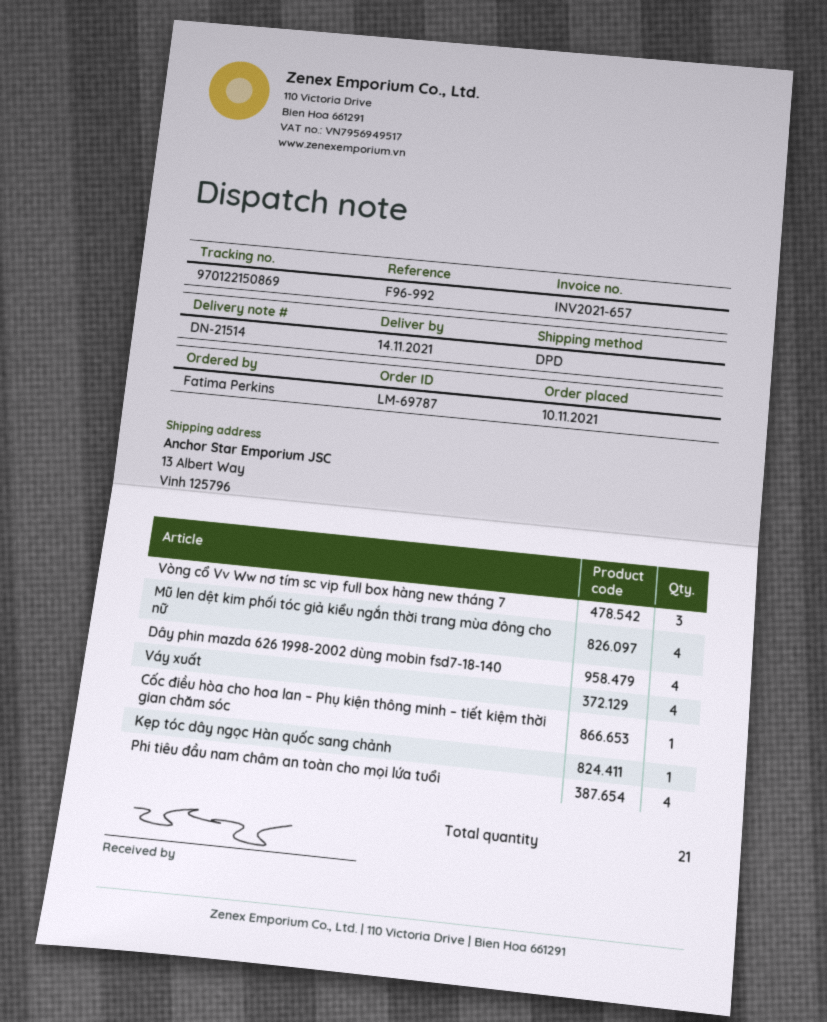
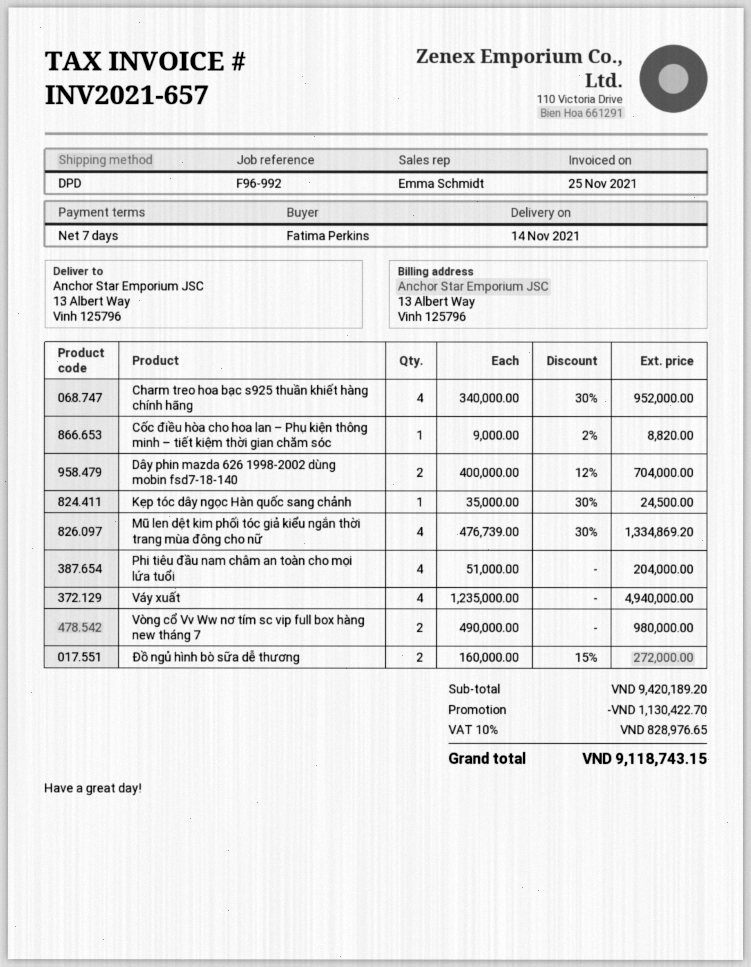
Vòng cổ Vv Ww nơ tím sc vip full box hàng new tháng 7: 3 -> 2
Dây phin mazda 626 1998-2002 dùng mobin fsd7-18-140: 4 -> 2
Charm treo hoa bạc s925 thuần khiết hàng chính hãng: none -> 4
Đồ ngủ hình bò sữa dễ thương: none -> 2

